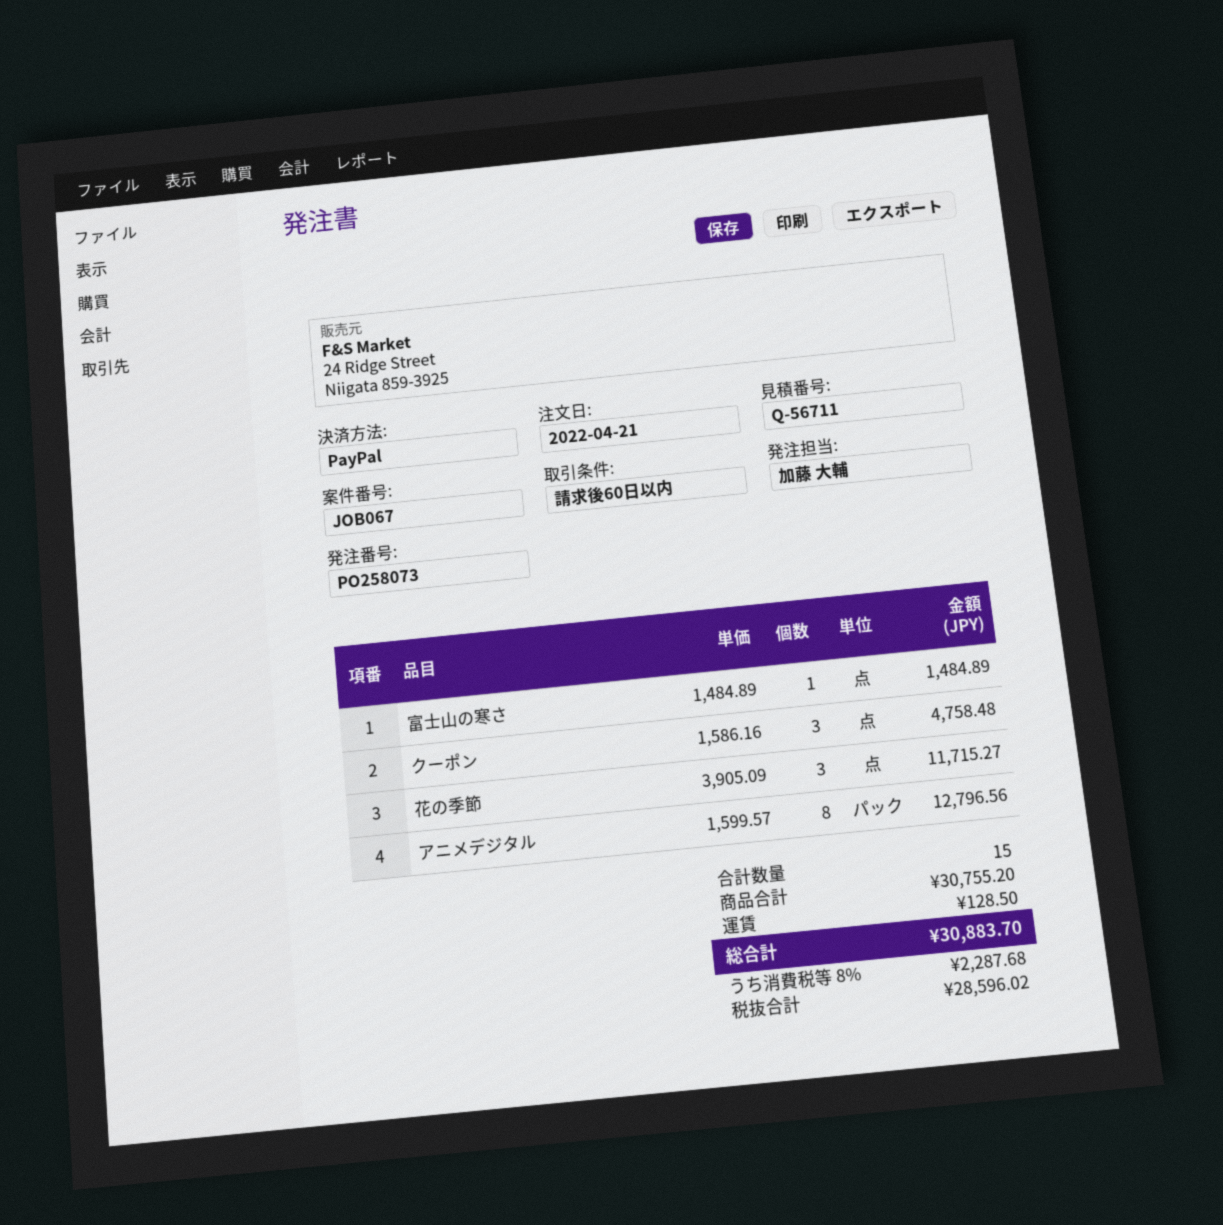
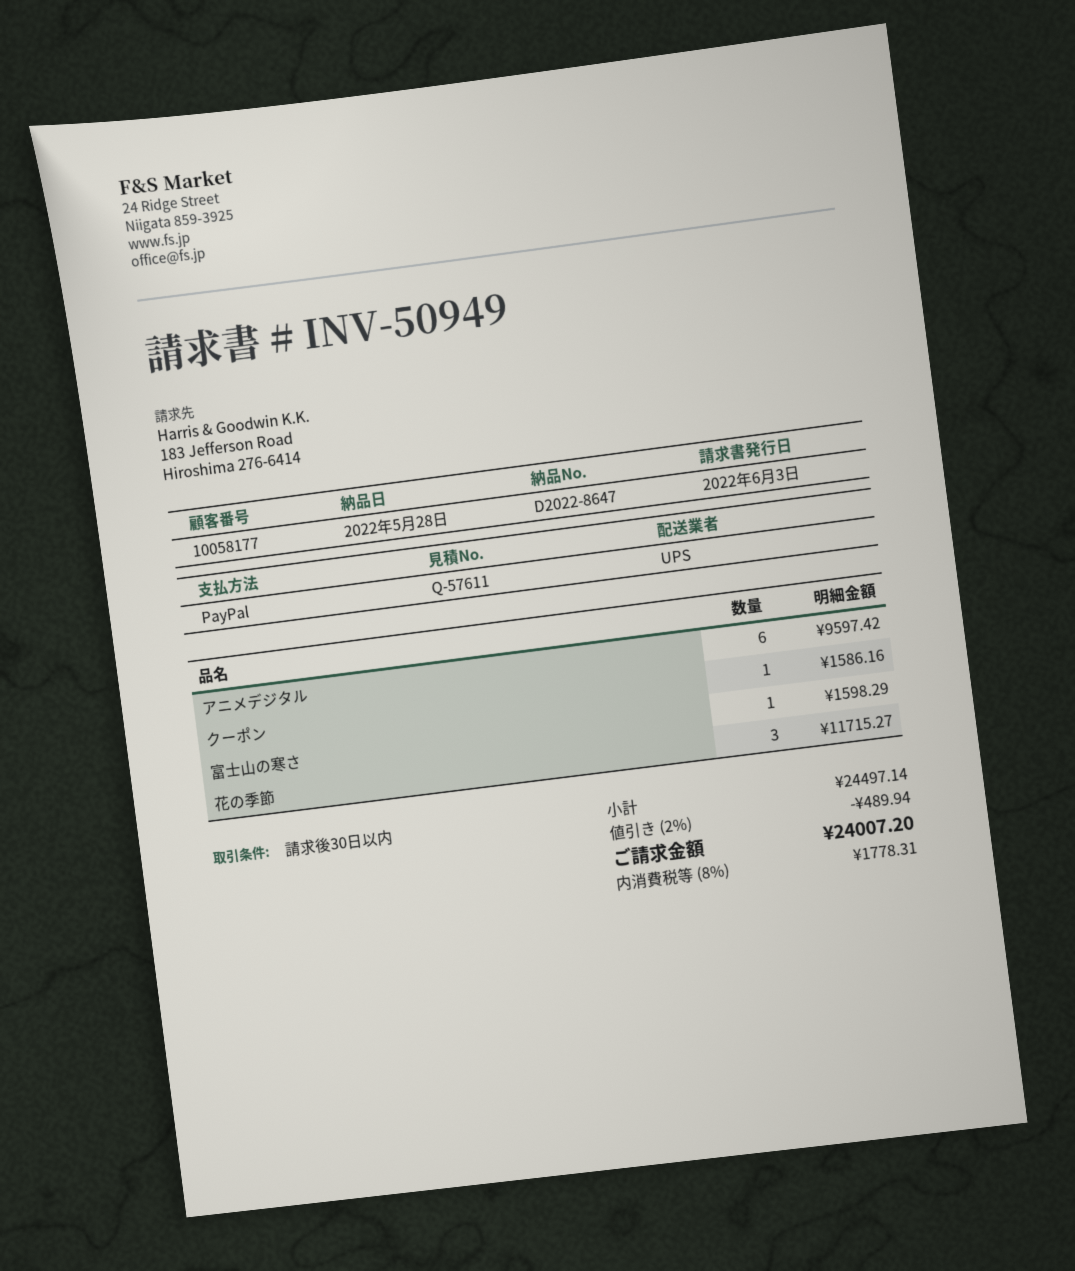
quote number: Q-56711 -> Q-57611
payment terms: 60 days -> 30 days
富士山の寒さ: 1 for 1484.89 -> 1 for 1598.29
クーポン: 3 for 4758.48 -> 1 for 1586.16
アニメデジタル: 8 for 12796.56 -> 6 for 9597.42
subtotal: 30755.20 -> 24497.14
discount: none -> 2% = 489.94
shipping: 128.50 -> none
tax: 8% = 2287.68 -> 8% = 1778.31
total: 30883.70 -> 24007.20

